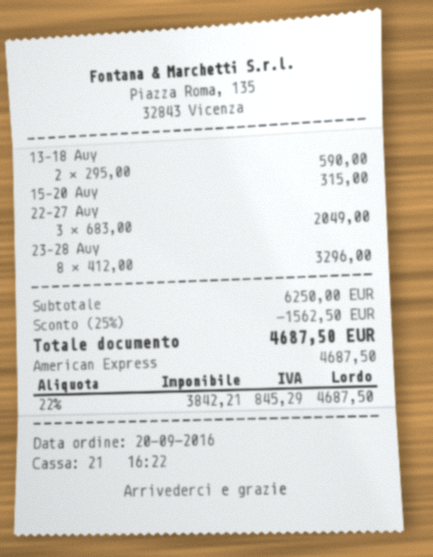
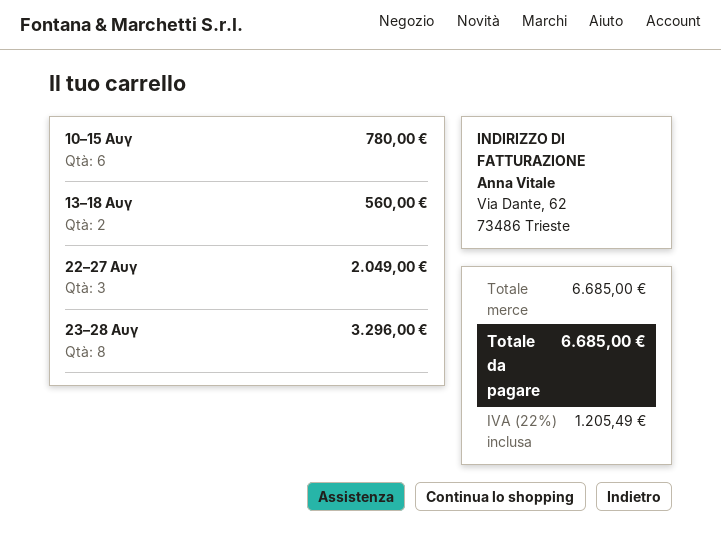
13–18 Αυγ: 2 for 590.00 -> 2 for 560.00
15–20 Αυγ: 1 for 315.00 -> none
10–15 Αυγ: none -> 6 for 780.00
subtotal: 6250.00 -> 6685.00
discount: 25% = 1562.50 -> none
tax: 22% = 845.29 -> 22% = 1205.49
total: 4687.50 -> 6685.00

